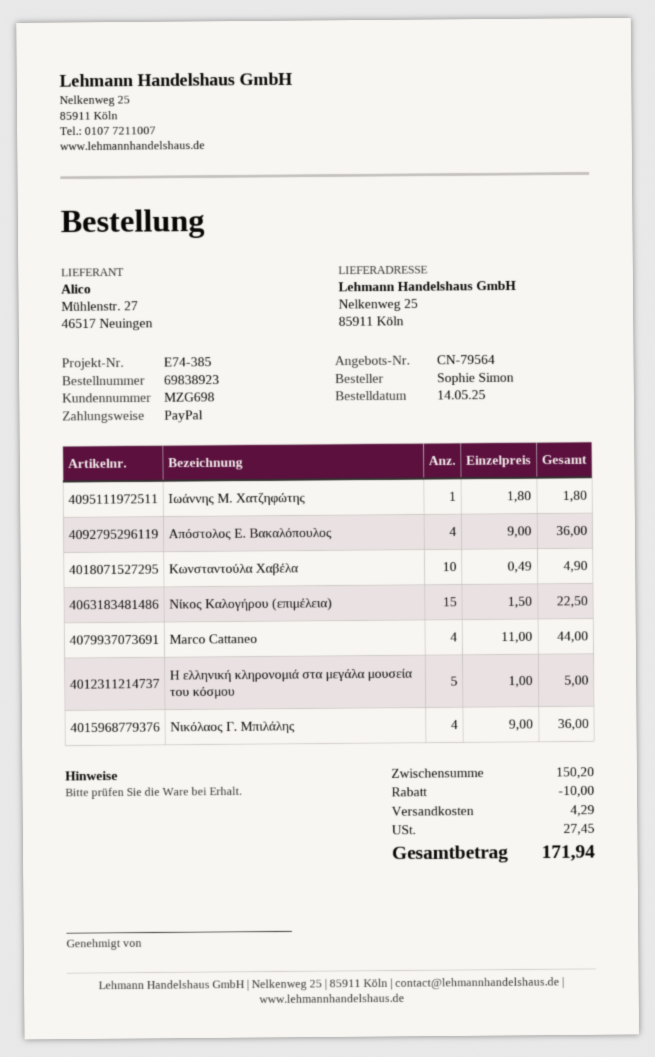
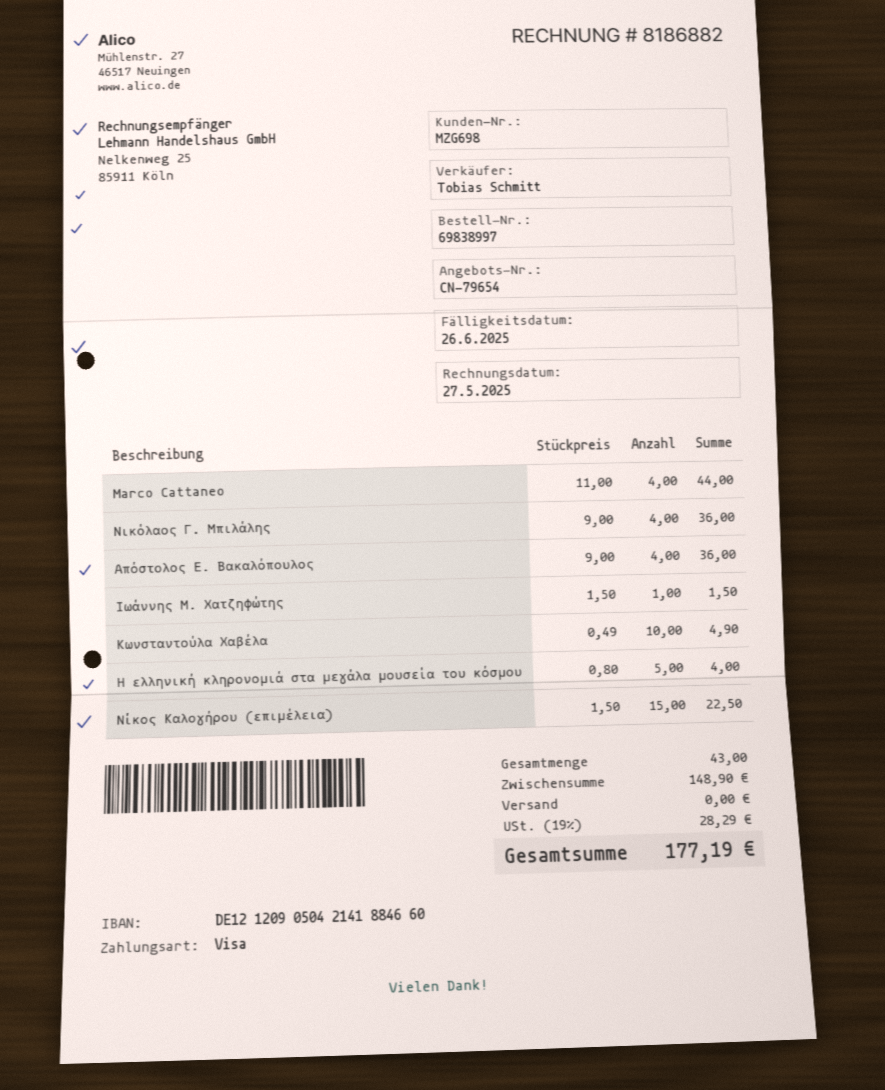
quote number: CN-79564 -> CN-79654
order number: 69838923 -> 69838997
payment method: PayPal -> Visa
Ιωάννης Μ. Χατζηφώτης: 1 x 1.80 = 1.80 -> 1 x 1.50 = 1.50
Η ελληνική κληρονομιά στα μεγάλα μουσεία του κόσμου: 5 x 1.00 = 5.00 -> 5 x 0.80 = 4.00
subtotal: 150.20 -> 148.90
discount: 10.00 -> none
shipping: 4.29 -> 0.00
tax: 27.45 -> 28.29
total: 171.94 -> 177.19

